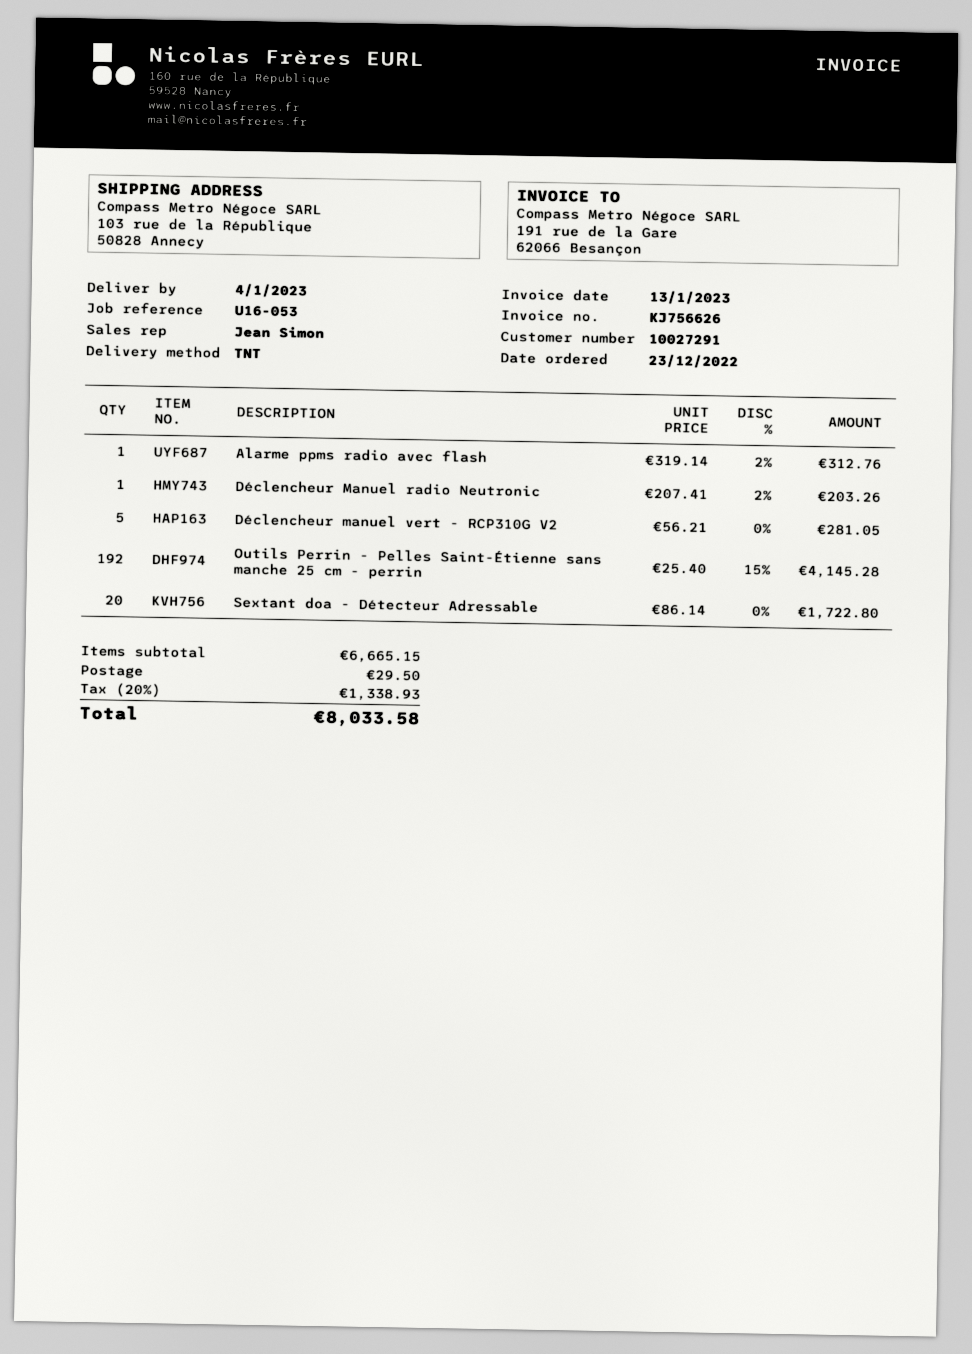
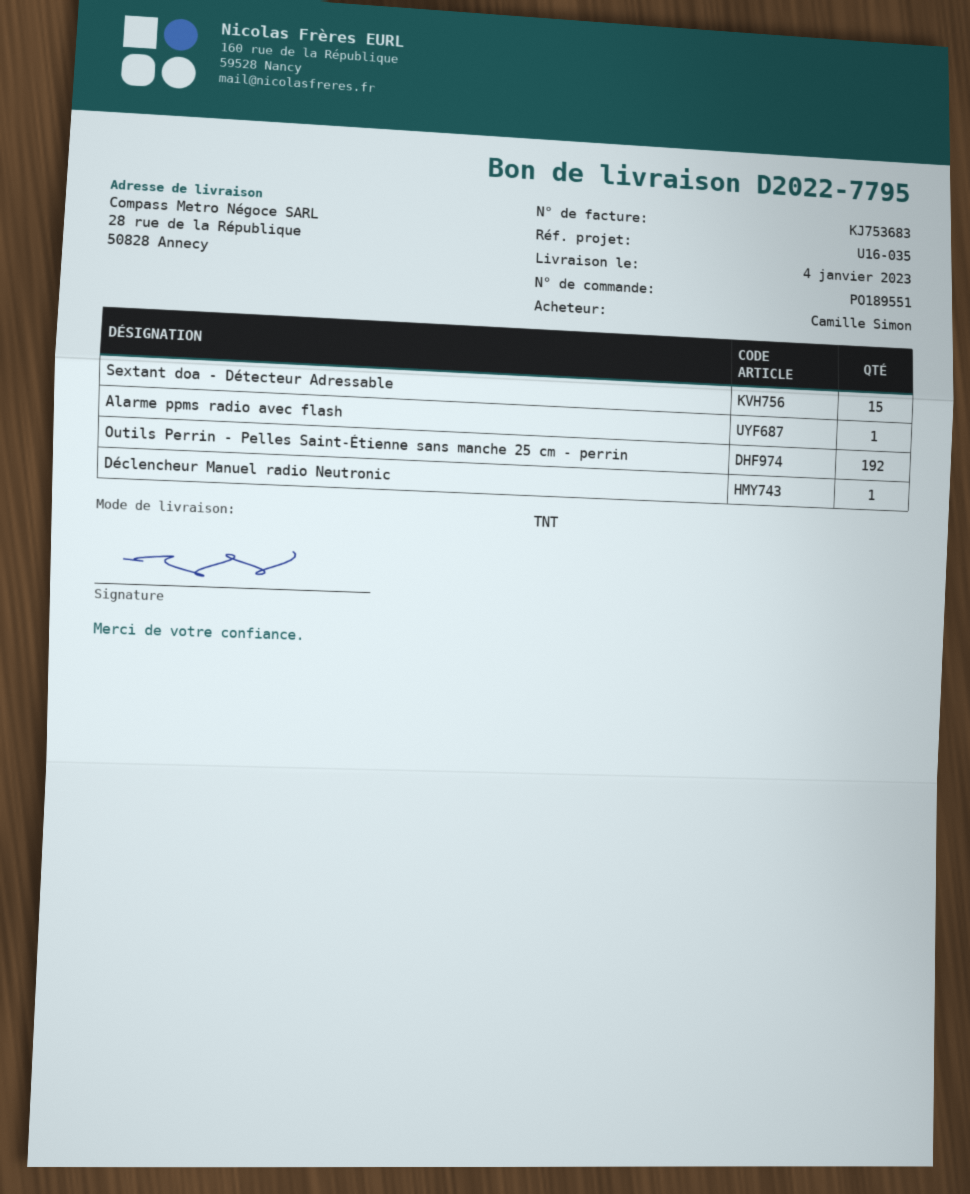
invoice number: KJ756626 -> KJ753683
reference: U16-053 -> U16-035
ship to: 103 rue de la République, 50828 Annecy -> 28 rue de la République, 50828 Annecy
Déclencheur manuel vert - RCP310G V2: 5 -> none
Sextant doa - Détecteur Adressable: 20 -> 15

